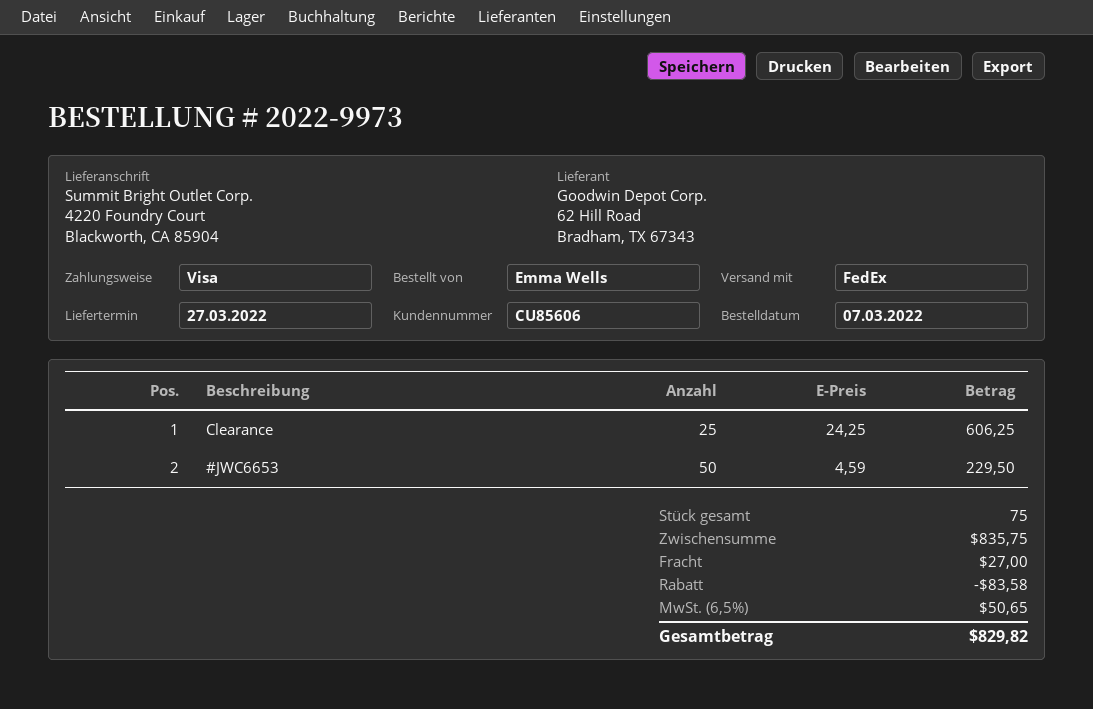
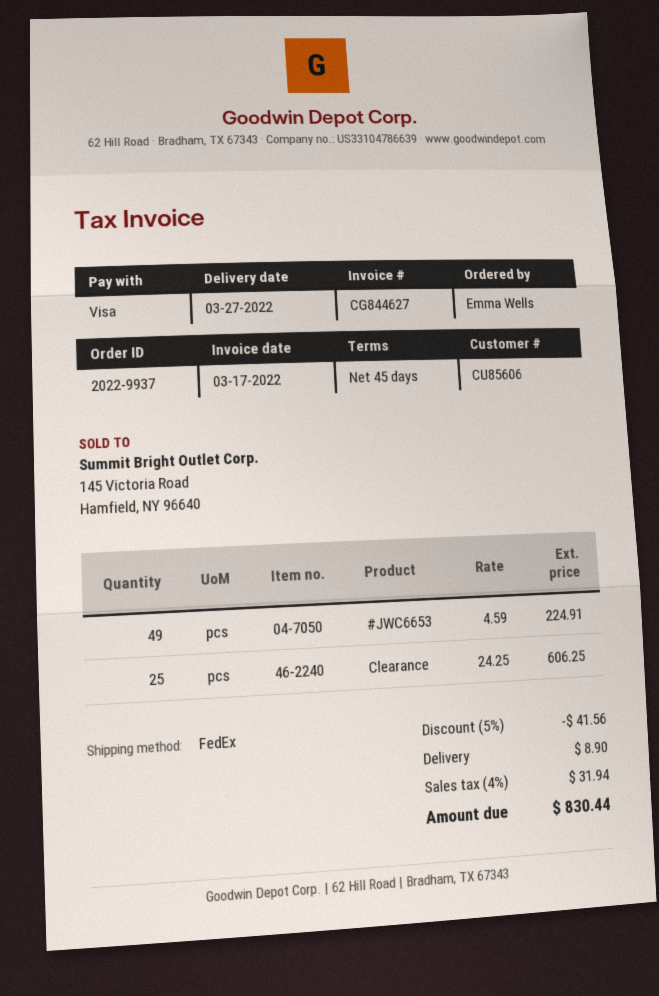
order number: 2022-9973 -> 2022-9937
#JWC6653: 50 x 4.59 = 229.50 -> 49 x 4.59 = 224.91
discount: 83.58 -> 41.56
shipping: 27.00 -> 8.90
tax: 6.5% = 50.65 -> 4% = 31.94
total: 829.82 -> 830.44

